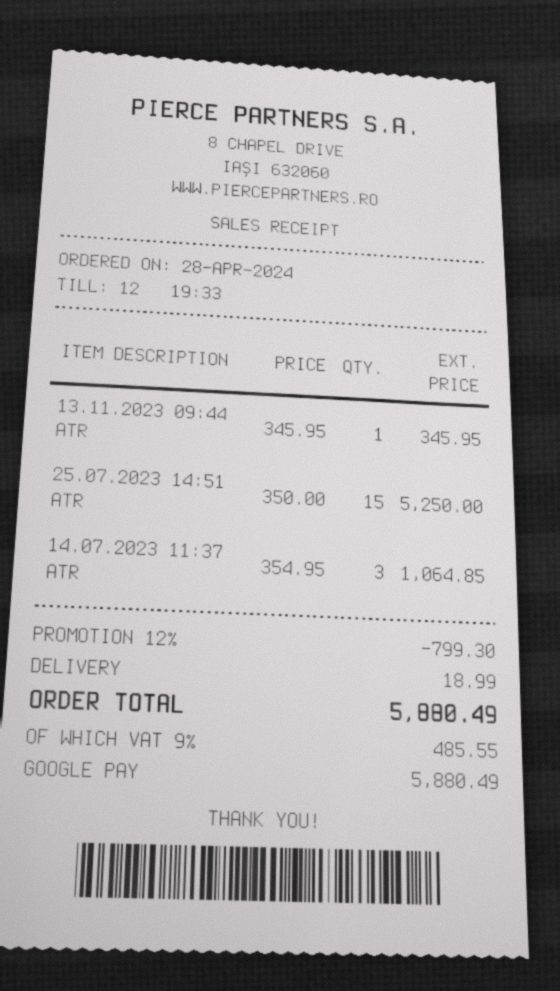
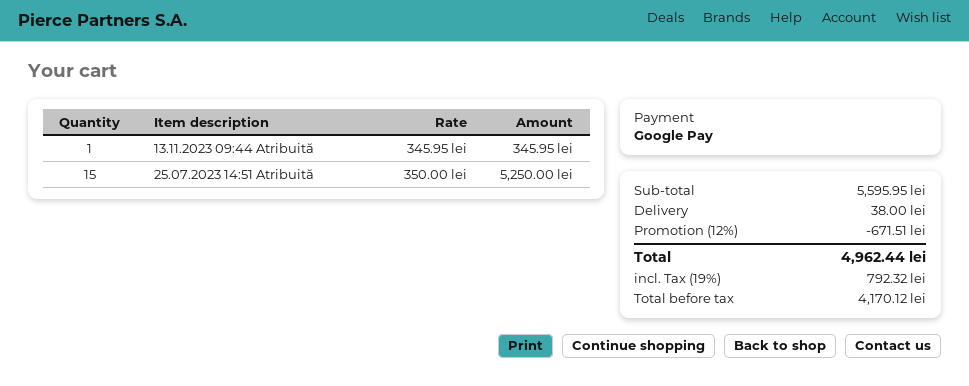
14.07.2023 11:37 ATR: 3 x 354.95 = 1064.85 -> none
discount: 12% = 799.30 -> 12% = 671.51
shipping: 18.99 -> 38.00
tax: 9% = 485.55 -> 19% = 792.32
total: 5880.49 -> 4962.44

